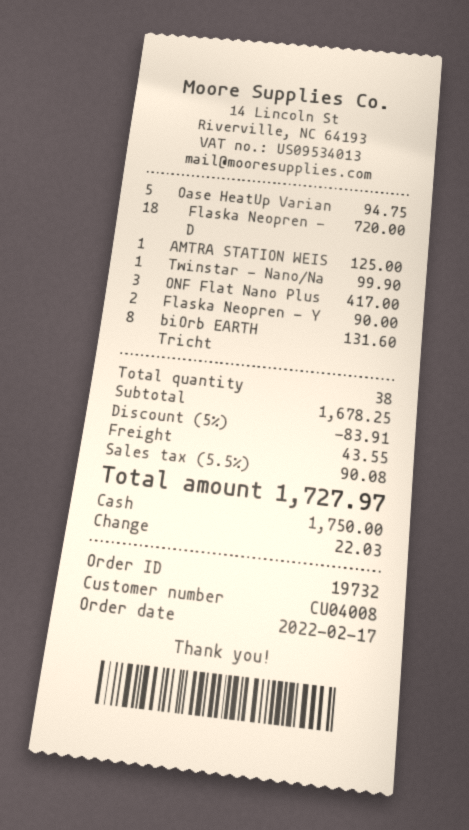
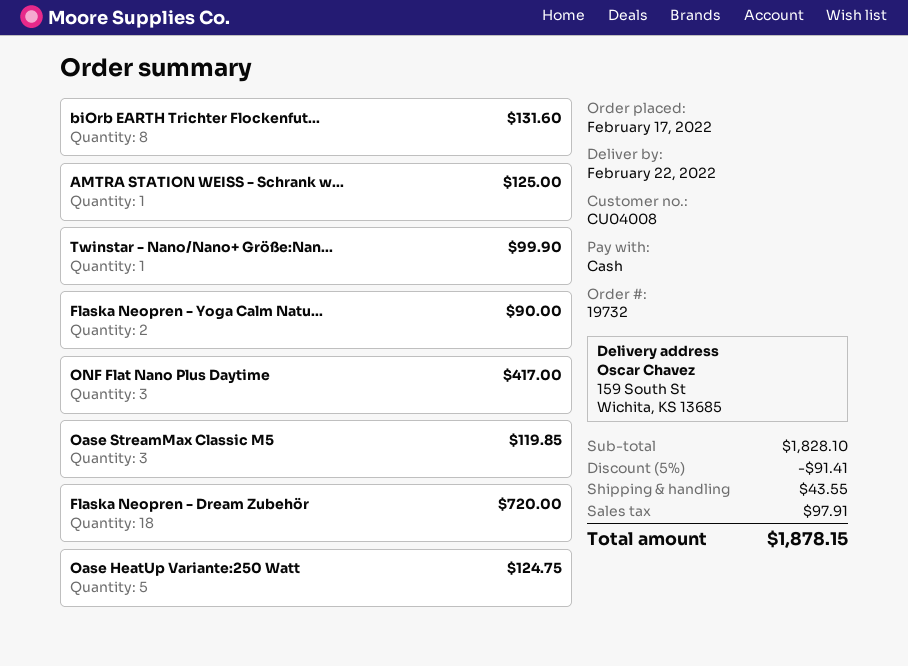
Oase HeatUp Varian: 5 for 94.75 -> 5 for 124.75
Oase StreamMax Classic M5: none -> 3 for 119.85
subtotal: 1678.25 -> 1828.10
discount: 5% = 83.91 -> 5% = 91.41
tax: 90.08 -> 97.91
total: 1727.97 -> 1878.15

